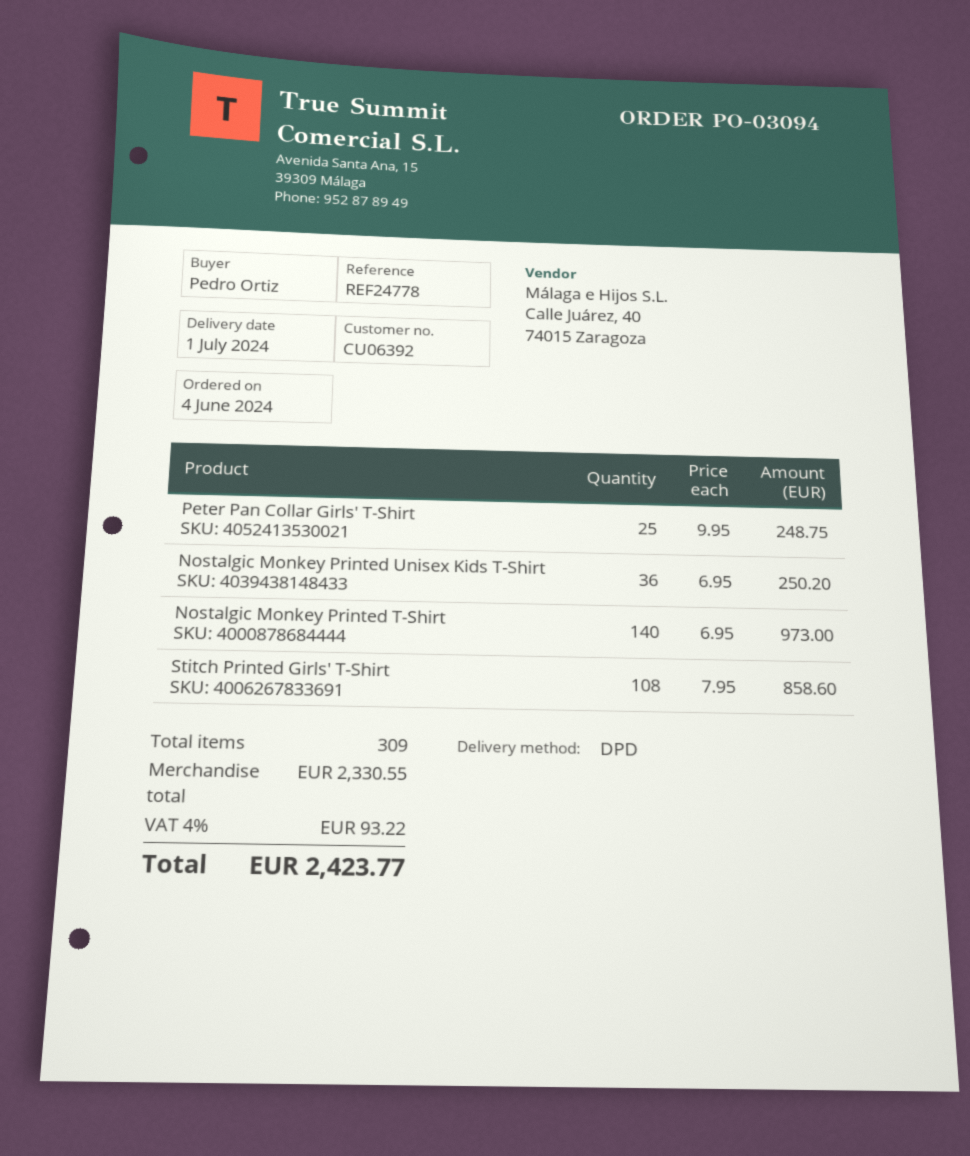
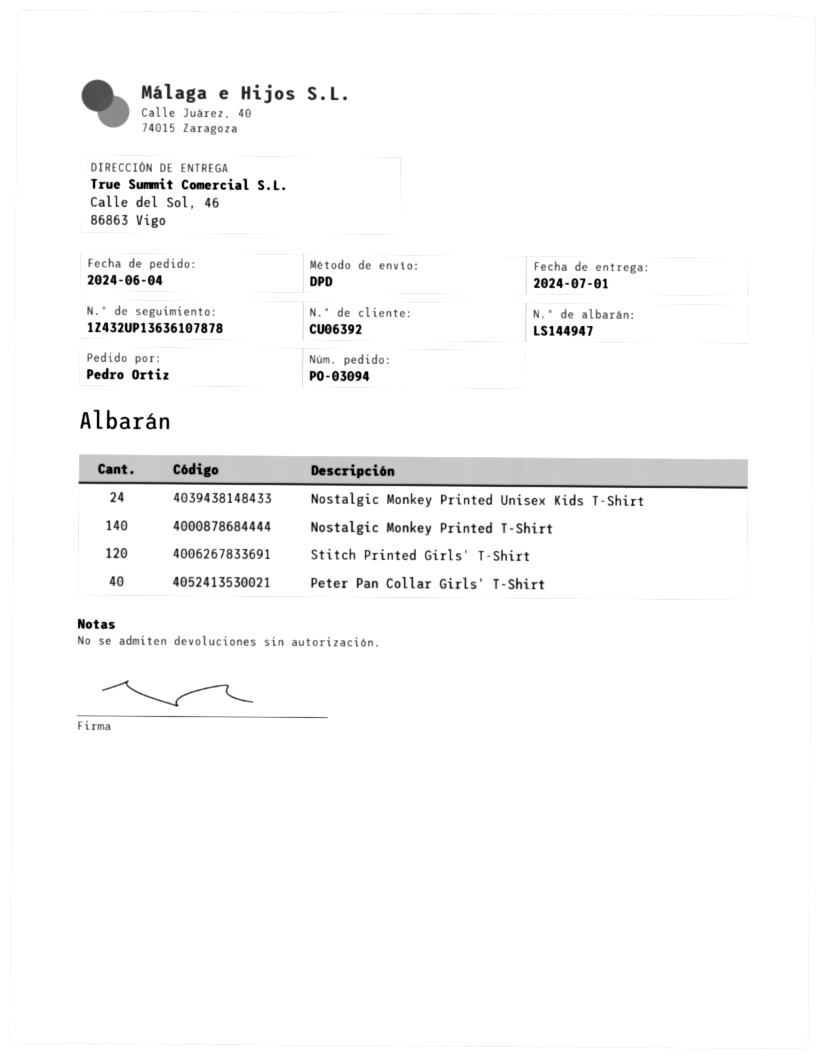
Peter Pan Collar Girls' T-Shirt: 25 -> 40
Nostalgic Monkey Printed Unisex Kids T-Shirt: 36 -> 24
Stitch Printed Girls' T-Shirt: 108 -> 120

